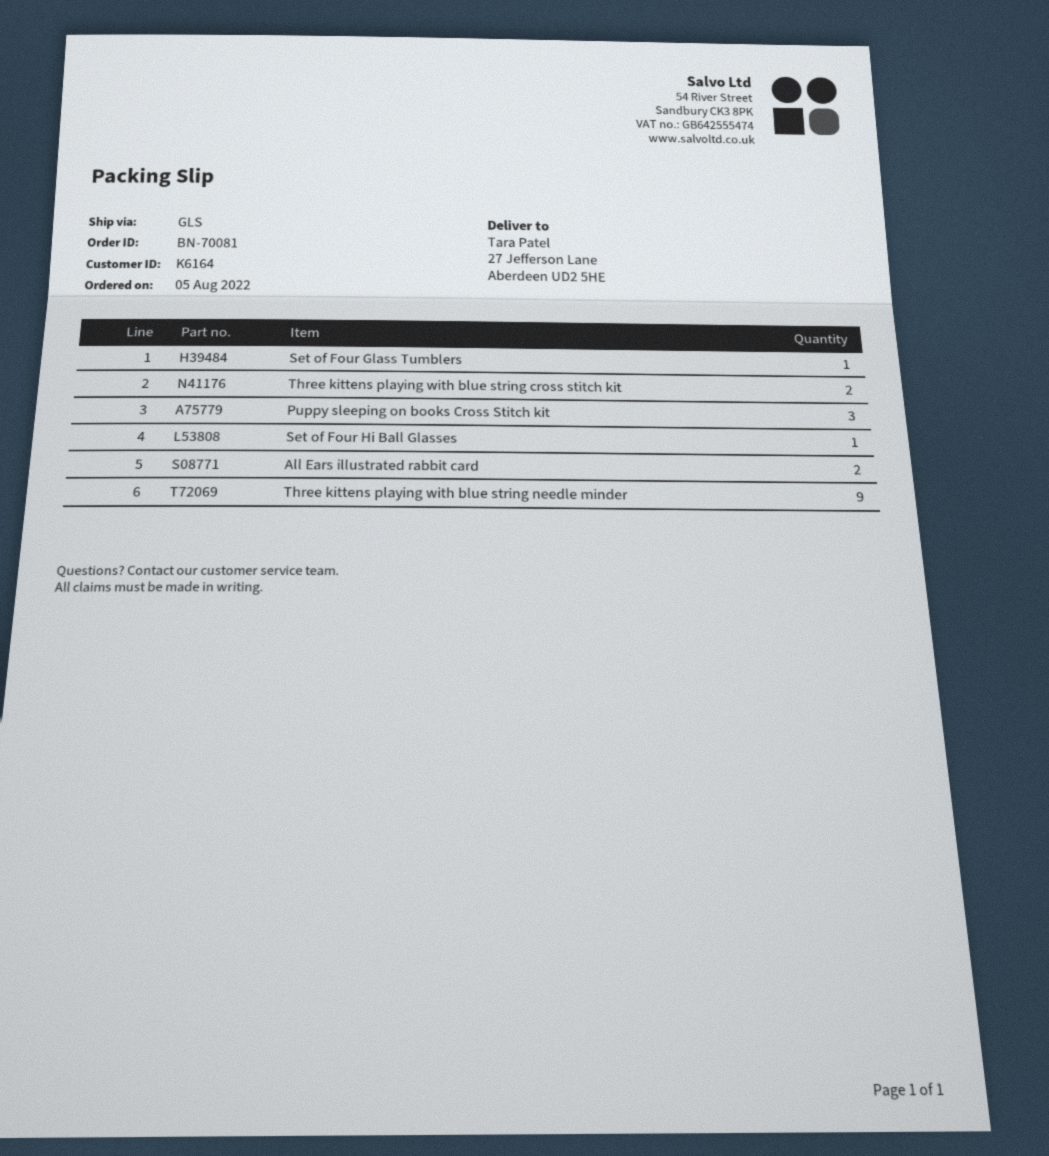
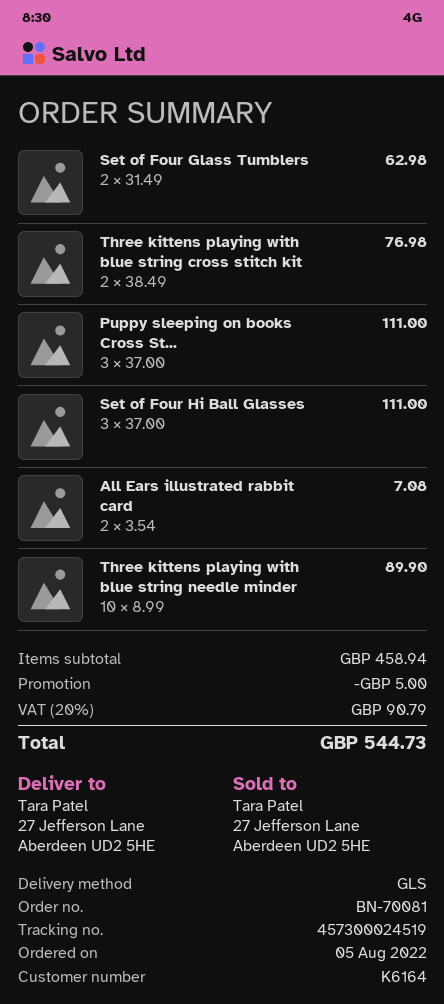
Set of Four Glass Tumblers: 1 -> 2
Set of Four Hi Ball Glasses: 1 -> 3
Three kittens playing with blue string needle minder: 9 -> 10

